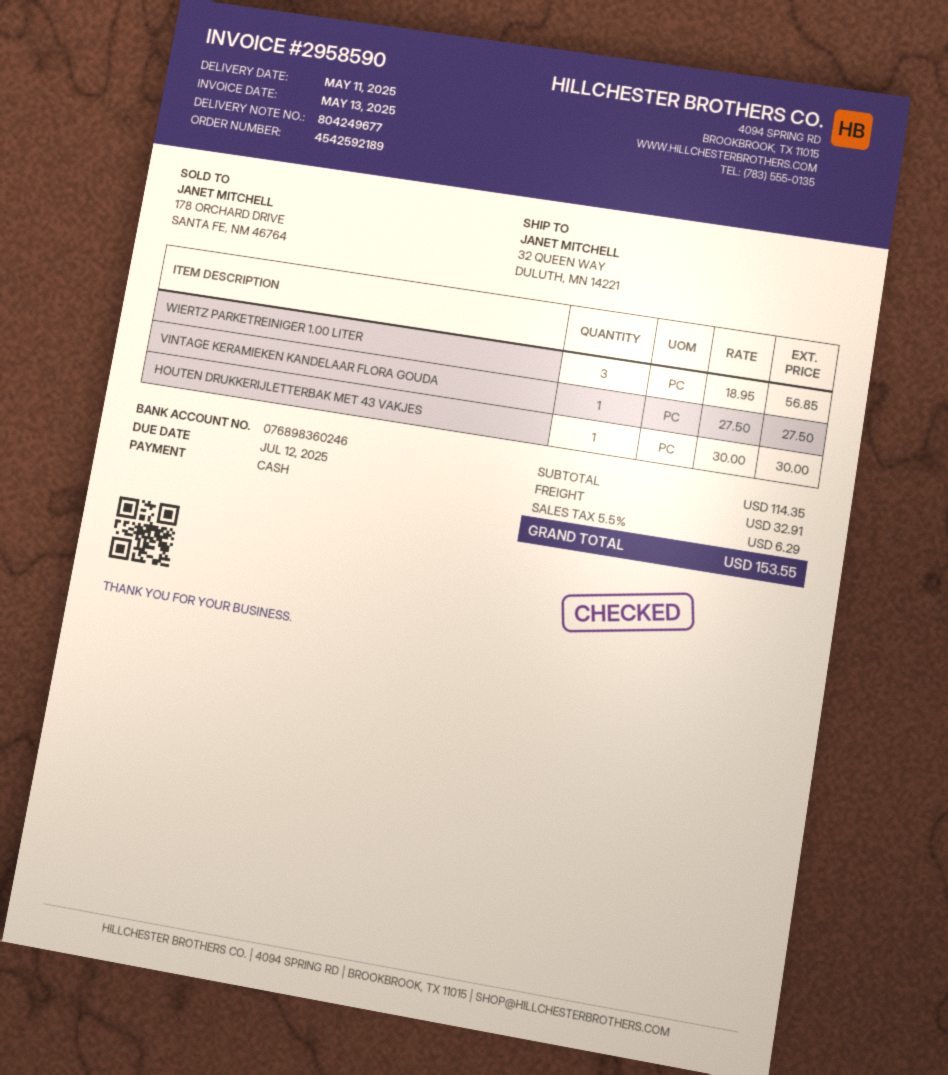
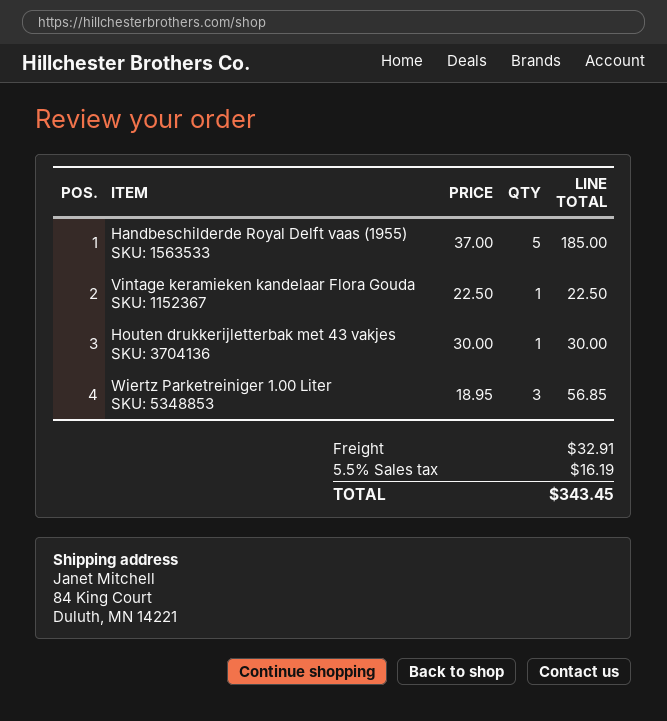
ship to: 32 QUEEN WAY, DULUTH, MN 14221 -> 84 King Court, Duluth, MN 14221
VINTAGE KERAMIEKEN KANDELAAR FLORA GOUDA: 1 x 27.50 = 27.50 -> 1 x 22.50 = 22.50
Handbeschilderde Royal Delft vaas (1955): none -> 5 x 37.00 = 185.00
tax: 5.5% = 6.29 -> 5.5% = 16.19
total: 153.55 -> 343.45

